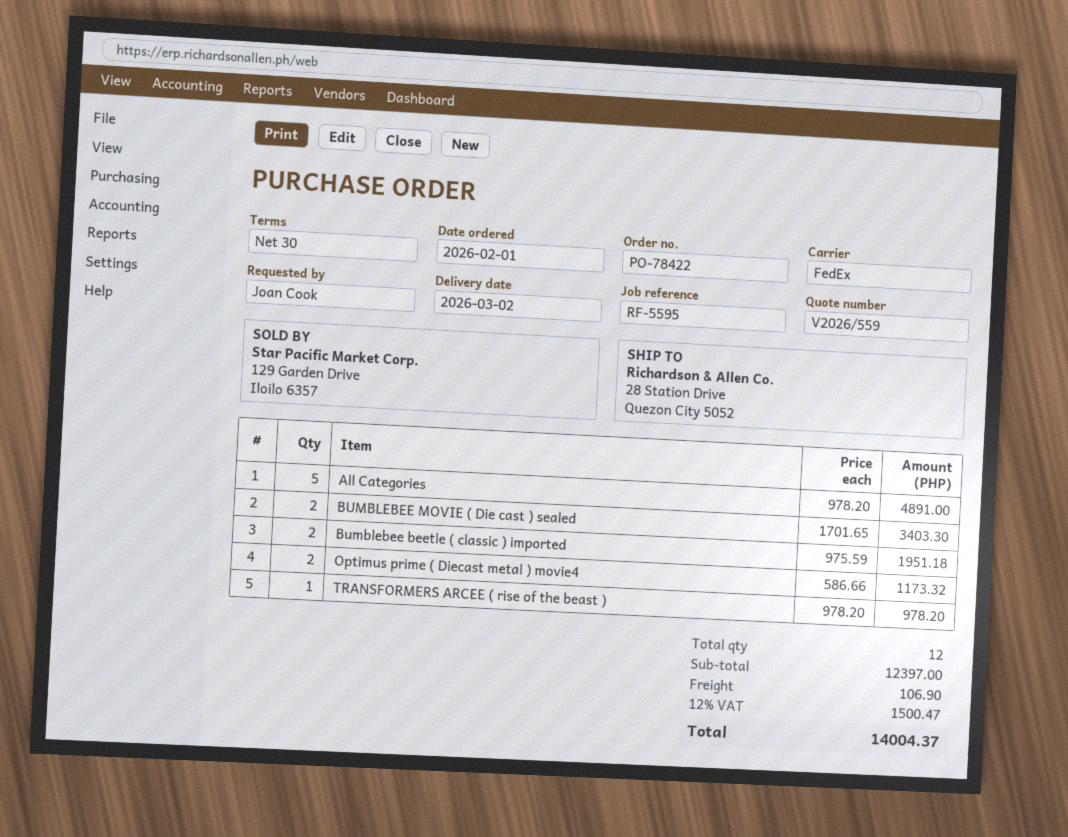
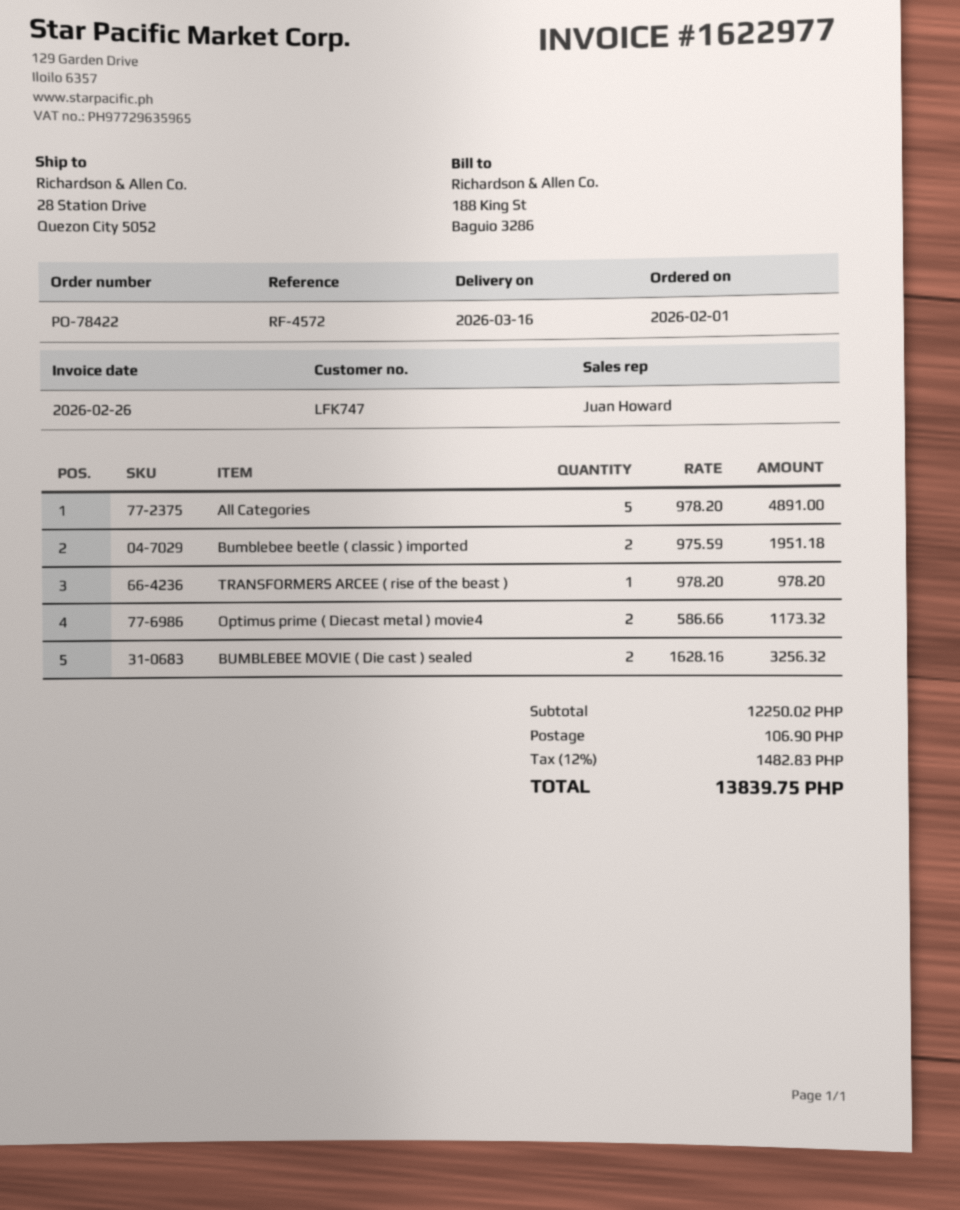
delivery date: 2026-03-02 -> 2026-03-16
reference: RF-5595 -> RF-4572
BUMBLEBEE MOVIE ( Die cast ) sealed: 2 x 1701.65 = 3403.30 -> 2 x 1628.16 = 3256.32
subtotal: 12397.00 -> 12250.02
tax: 12% = 1500.47 -> 12% = 1482.83
total: 14004.37 -> 13839.75

